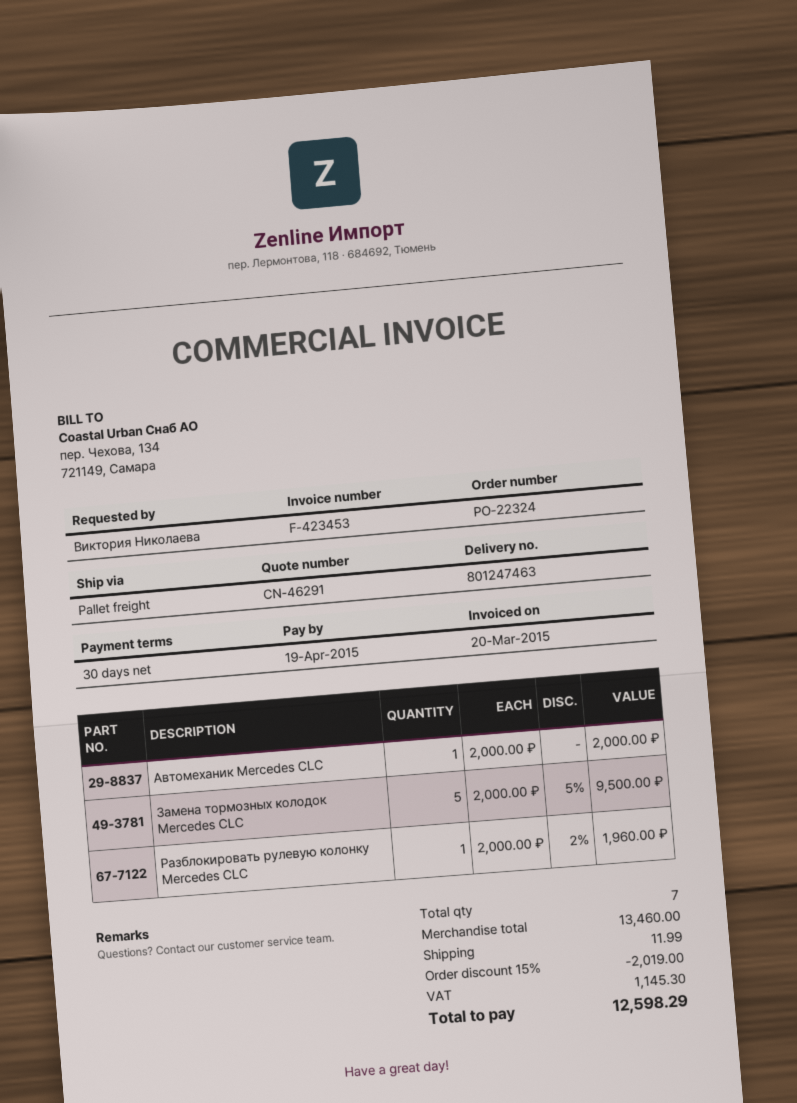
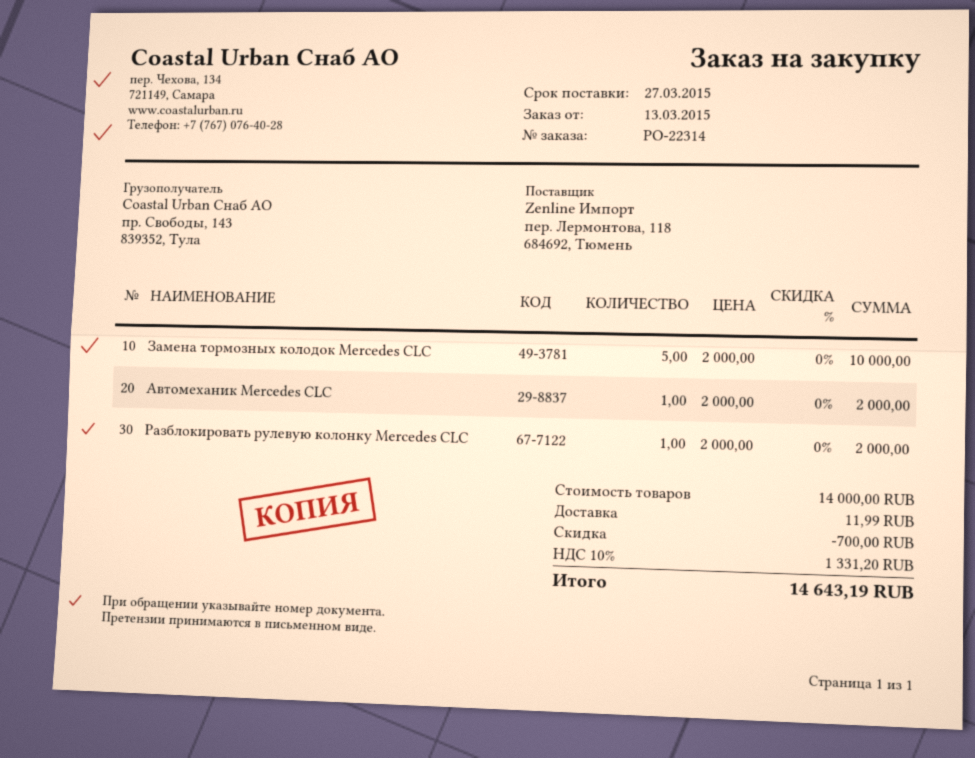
order number: PO-22324 -> PO-22314
Замена тормозных колодок Mercedes CLC: 5 x 2000.00 - 5% = 9500.00 -> 5 x 2000.00 = 10000.00
Разблокировать рулевую колонку Mercedes CLC: 1 x 2000.00 - 2% = 1960.00 -> 1 x 2000.00 = 2000.00
subtotal: 13460.00 -> 14000.00
discount: 2019.00 -> 700.00
tax: 1145.30 -> 1331.20
total: 12598.29 -> 14643.19

